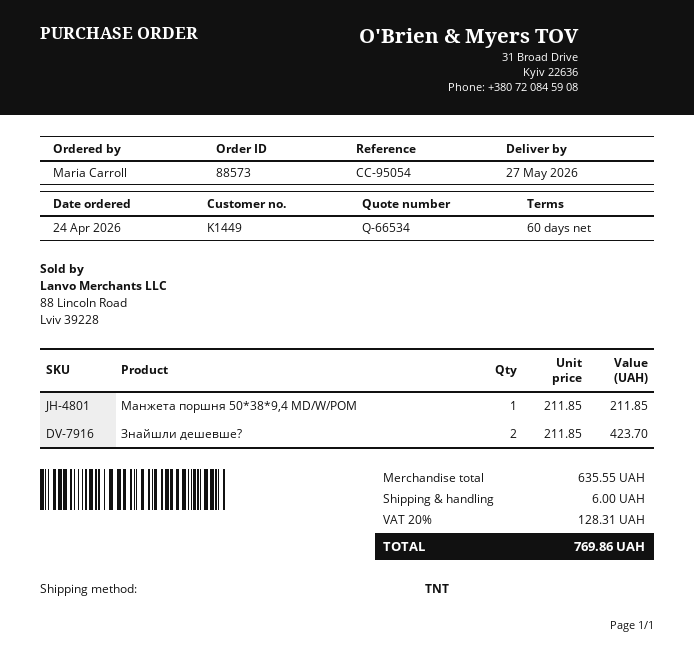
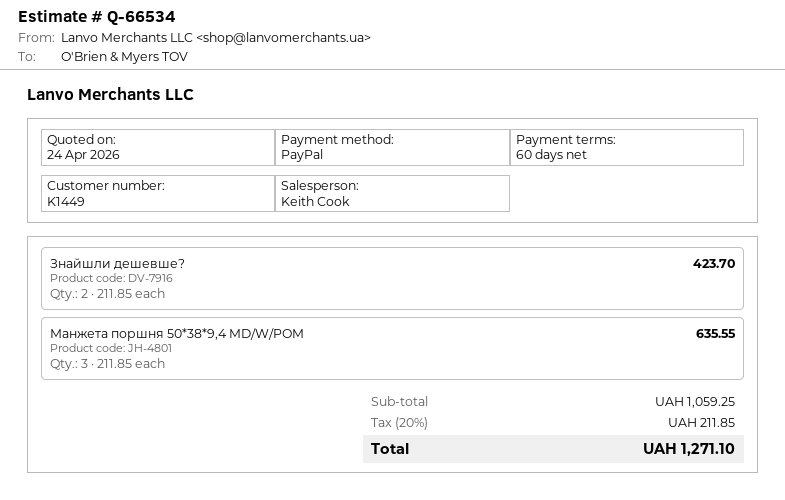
Манжета поршня 50*38*9,4 MD/W/POM: 1 x 211.85 = 211.85 -> 3 x 211.85 = 635.55
subtotal: 635.55 -> 1059.25
shipping: 6.00 -> none
tax: 20% = 128.31 -> 20% = 211.85
total: 769.86 -> 1271.10

